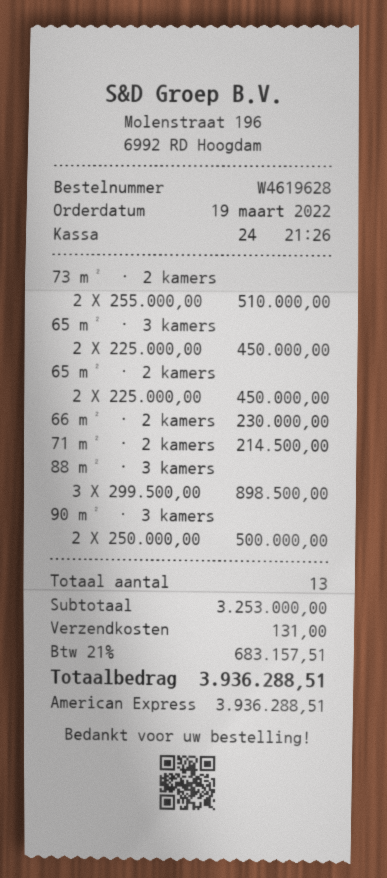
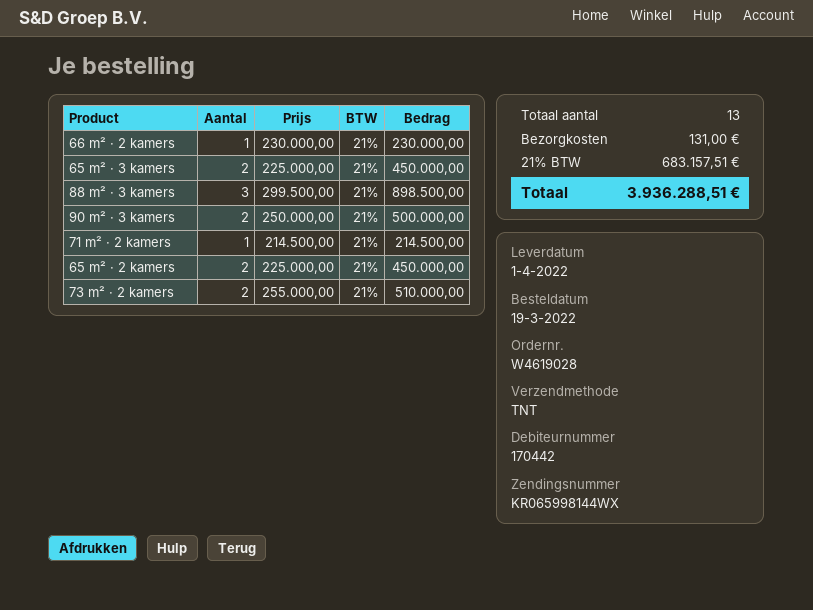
order number: W4619628 -> W4619028

